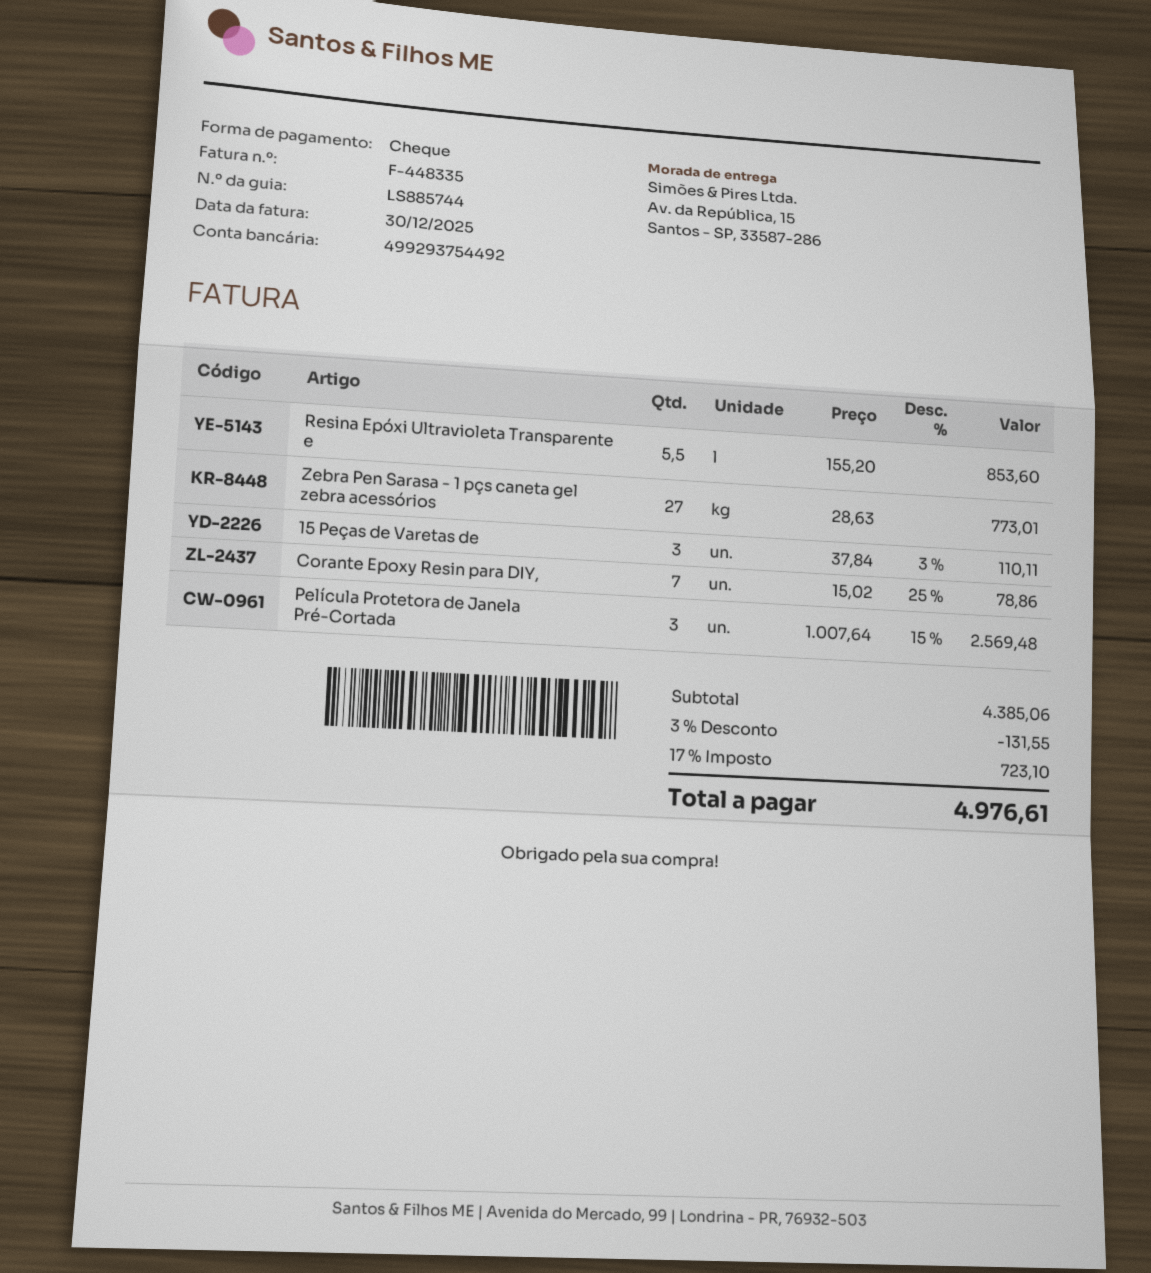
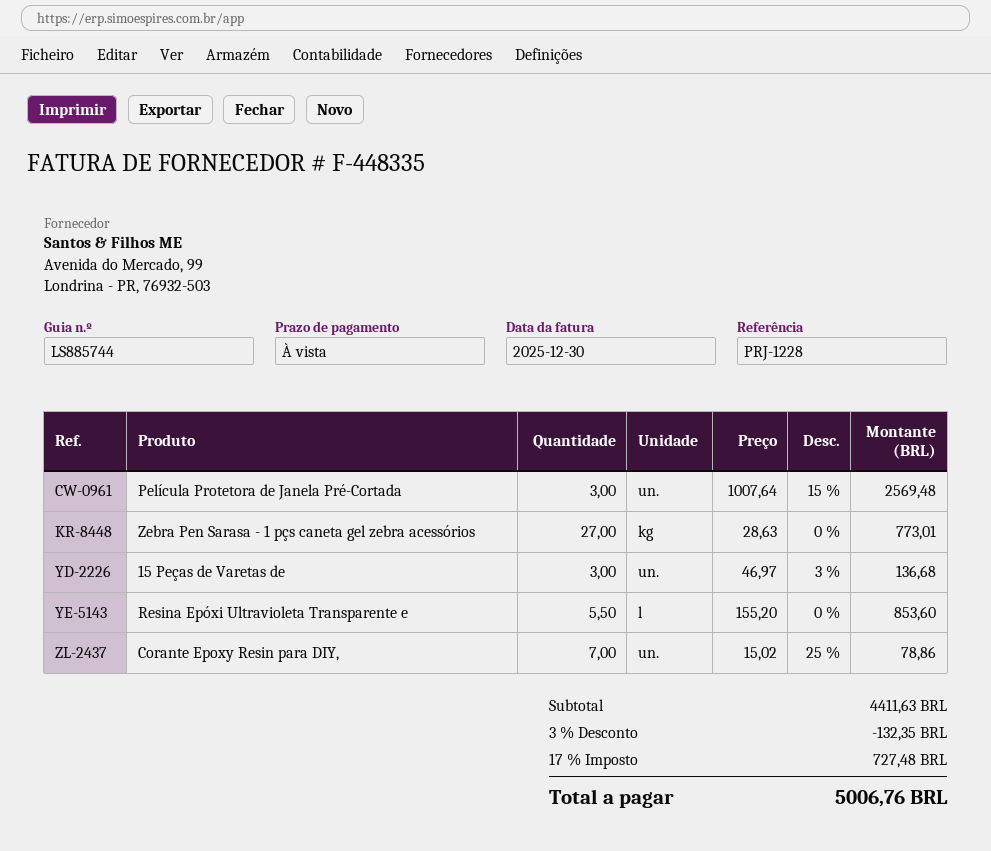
15 Peças de Varetas de: 3 x 37.84 - 3% = 110.11 -> 3 x 46.97 - 3% = 136.68
subtotal: 4385.06 -> 4411.63
discount: 3% = 131.55 -> 3% = 132.35
tax: 17% = 723.10 -> 17% = 727.48
total: 4976.61 -> 5006.76

